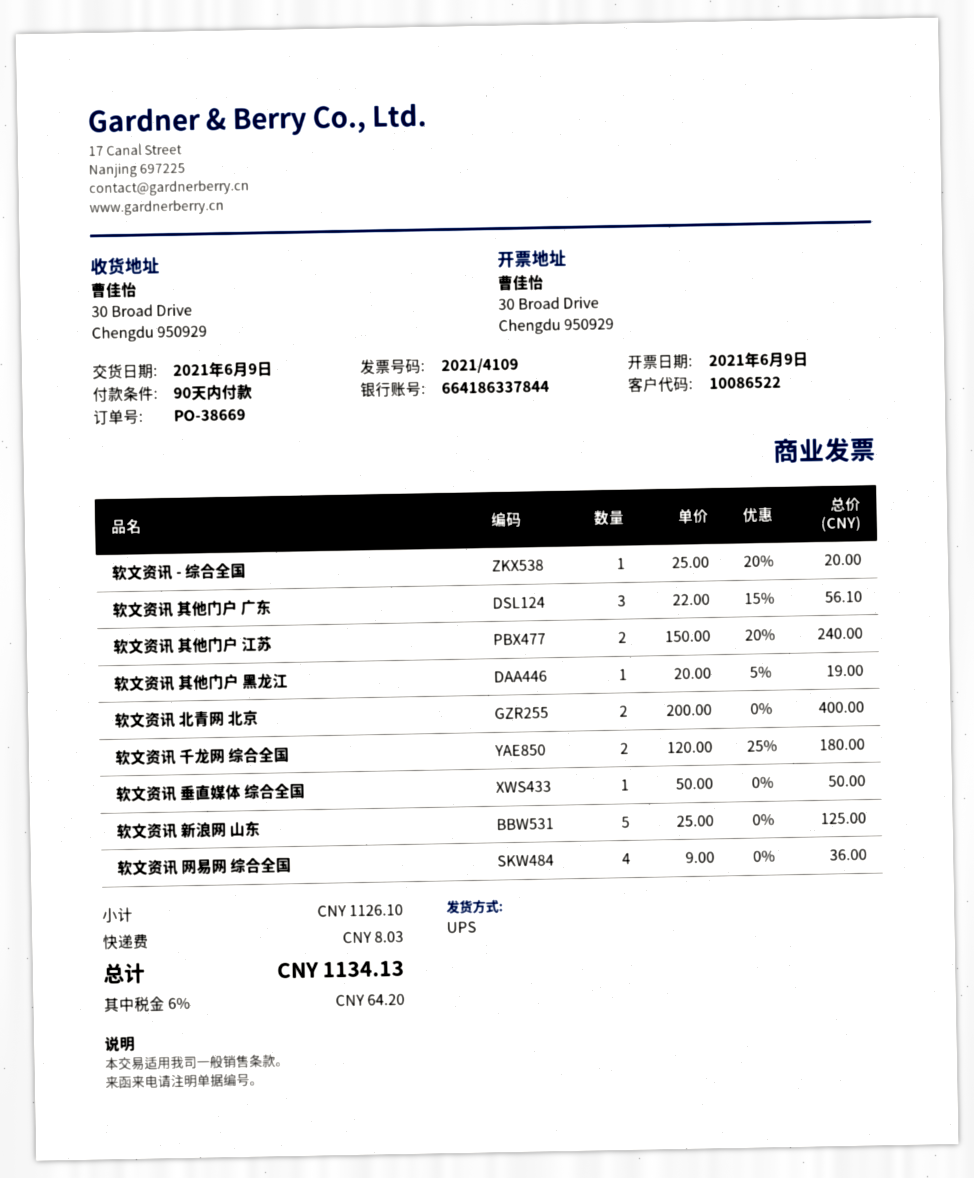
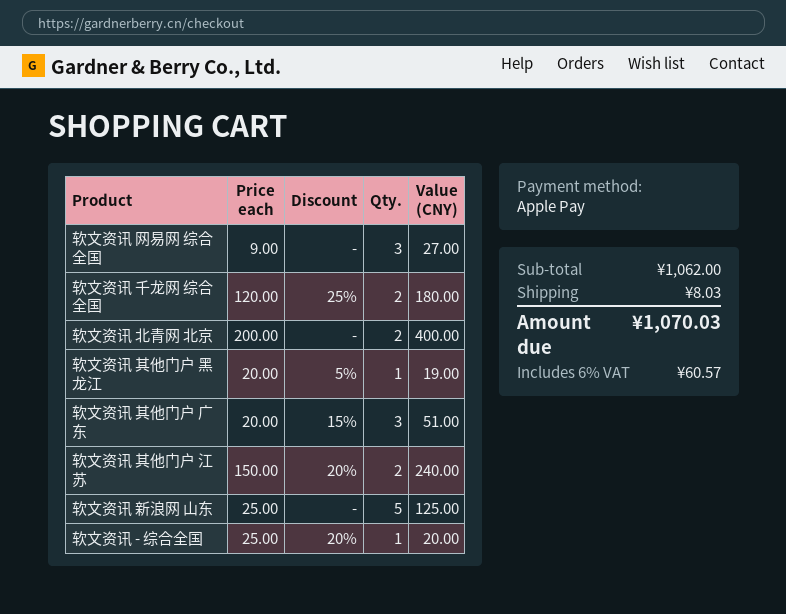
软文资讯 其他门户 广东: 3 x 22.00 - 15% = 56.10 -> 3 x 20.00 - 15% = 51.00
软文资讯 垂直媒体 综合全国: 1 x 50.00 = 50.00 -> none
软文资讯 网易网 综合全国: 4 x 9.00 = 36.00 -> 3 x 9.00 = 27.00
subtotal: 1126.10 -> 1062.00
tax: 6% = 64.20 -> 6% = 60.57
total: 1134.13 -> 1070.03

